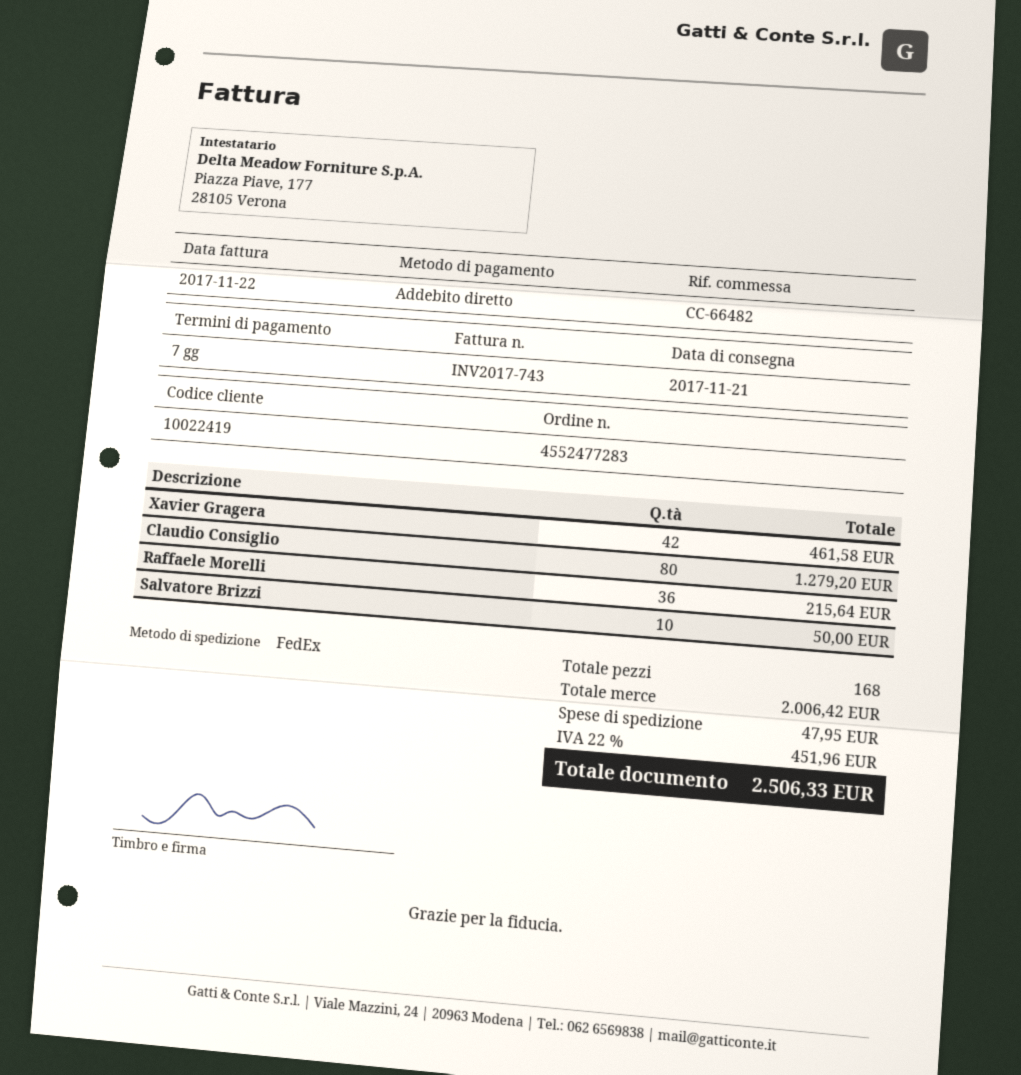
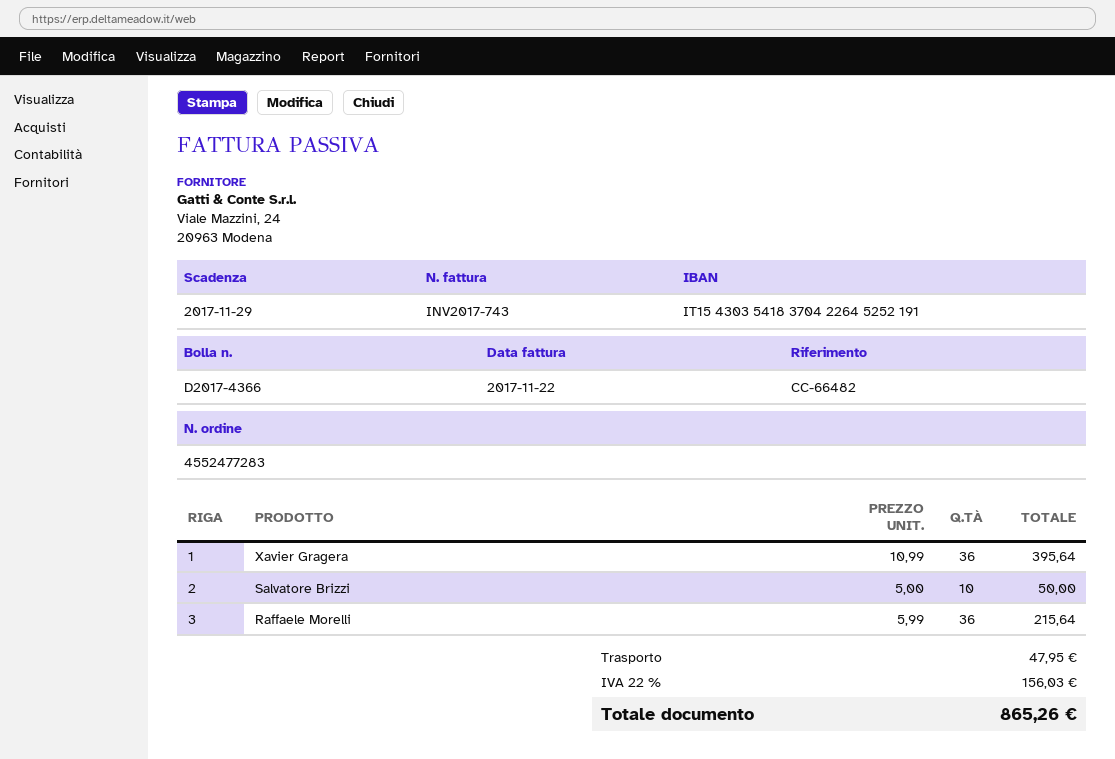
Xavier Gragera: 42 for 461.58 -> 36 for 395.64
Claudio Consiglio: 80 for 1279.20 -> none
tax: 22% = 451.96 -> 22% = 156.03
total: 2506.33 -> 865.26

